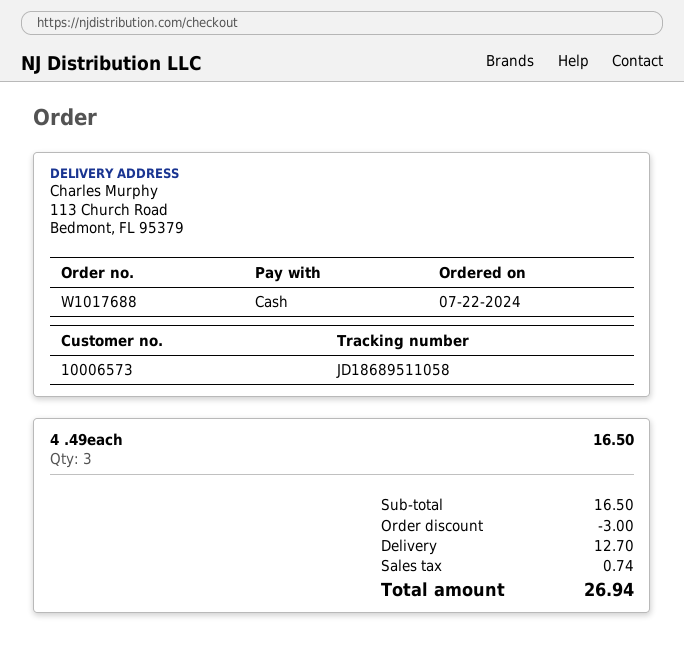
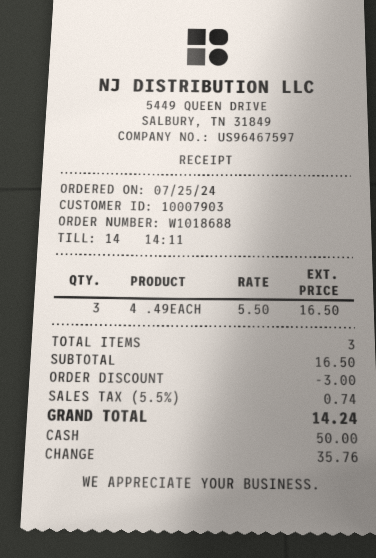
order number: W1017688 -> W1018688
order date: 2024-07-22 -> 2024-07-25
customer number: 10006573 -> 10007903
shipping: 12.70 -> none
total: 26.94 -> 14.24

